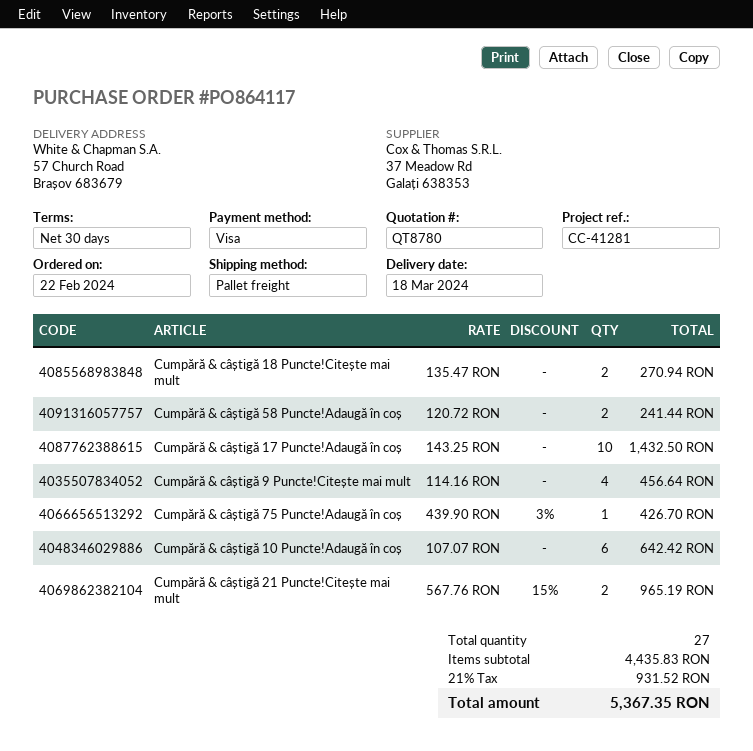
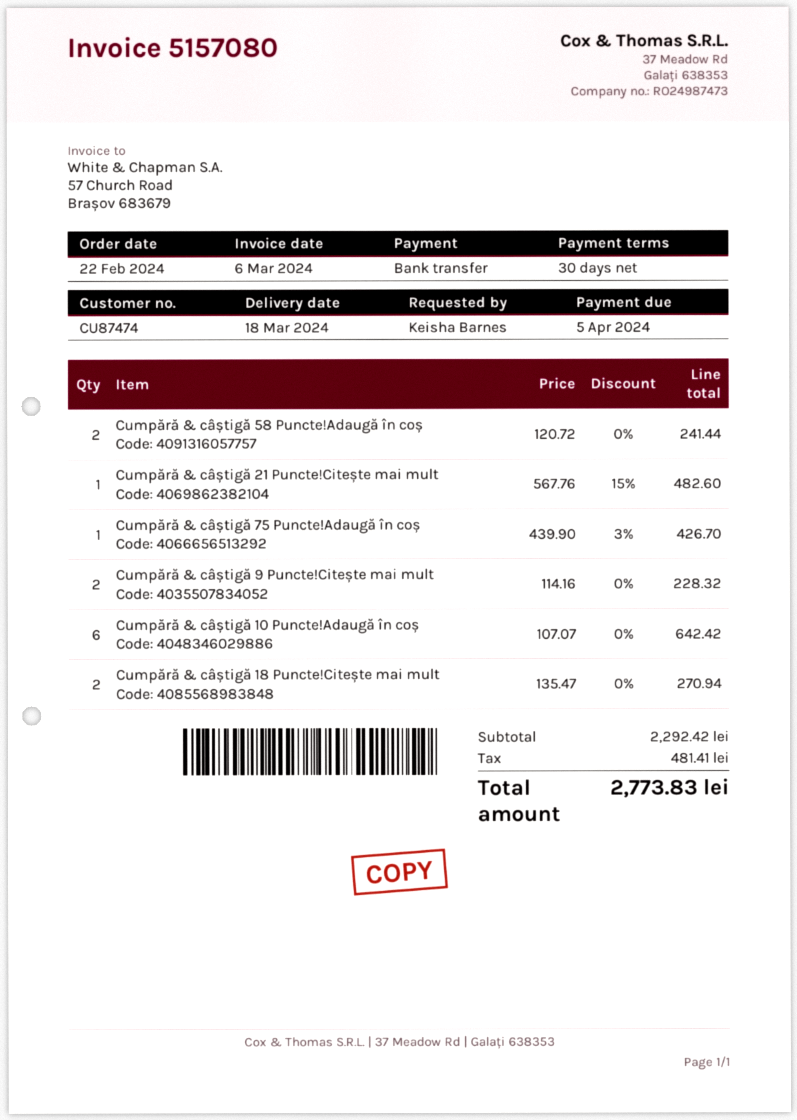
payment method: Visa -> bank transfer
Cumpără & câștigă 17 Puncte!Adaugă în coș: 10 x 143.25 = 1432.50 -> none
Cumpără & câștigă 9 Puncte!Citește mai mult: 4 x 114.16 = 456.64 -> 2 x 114.16 = 228.32
Cumpără & câștigă 21 Puncte!Citește mai mult: 2 x 567.76 - 15% = 965.19 -> 1 x 567.76 - 15% = 482.60
subtotal: 4435.83 -> 2292.42
tax: 931.52 -> 481.41
total: 5367.35 -> 2773.83

